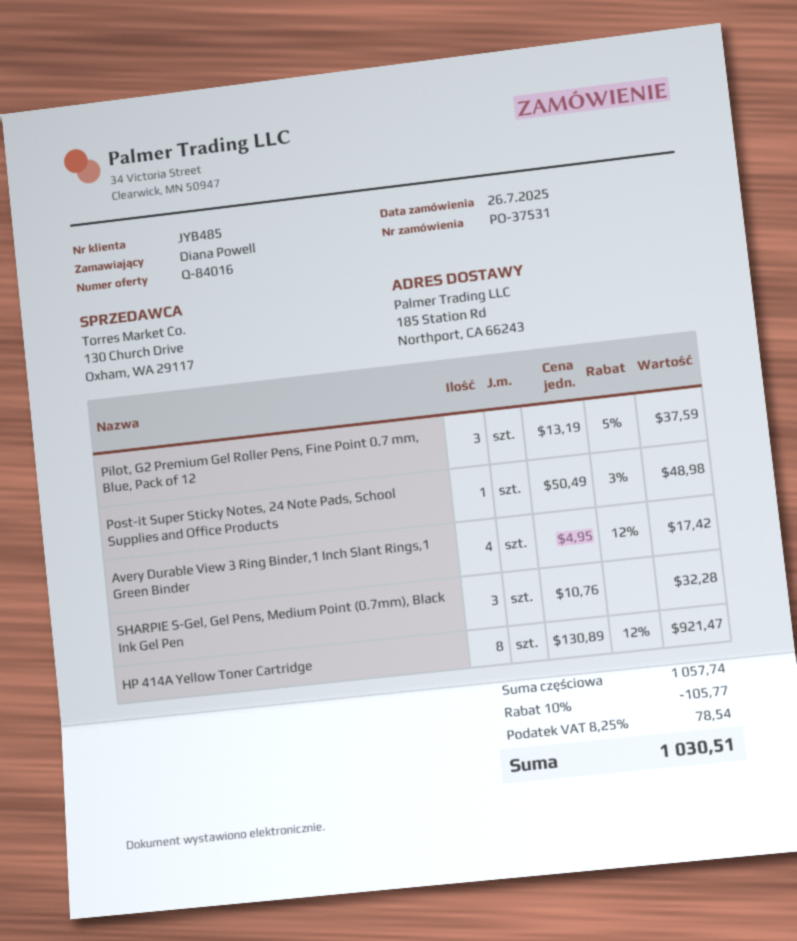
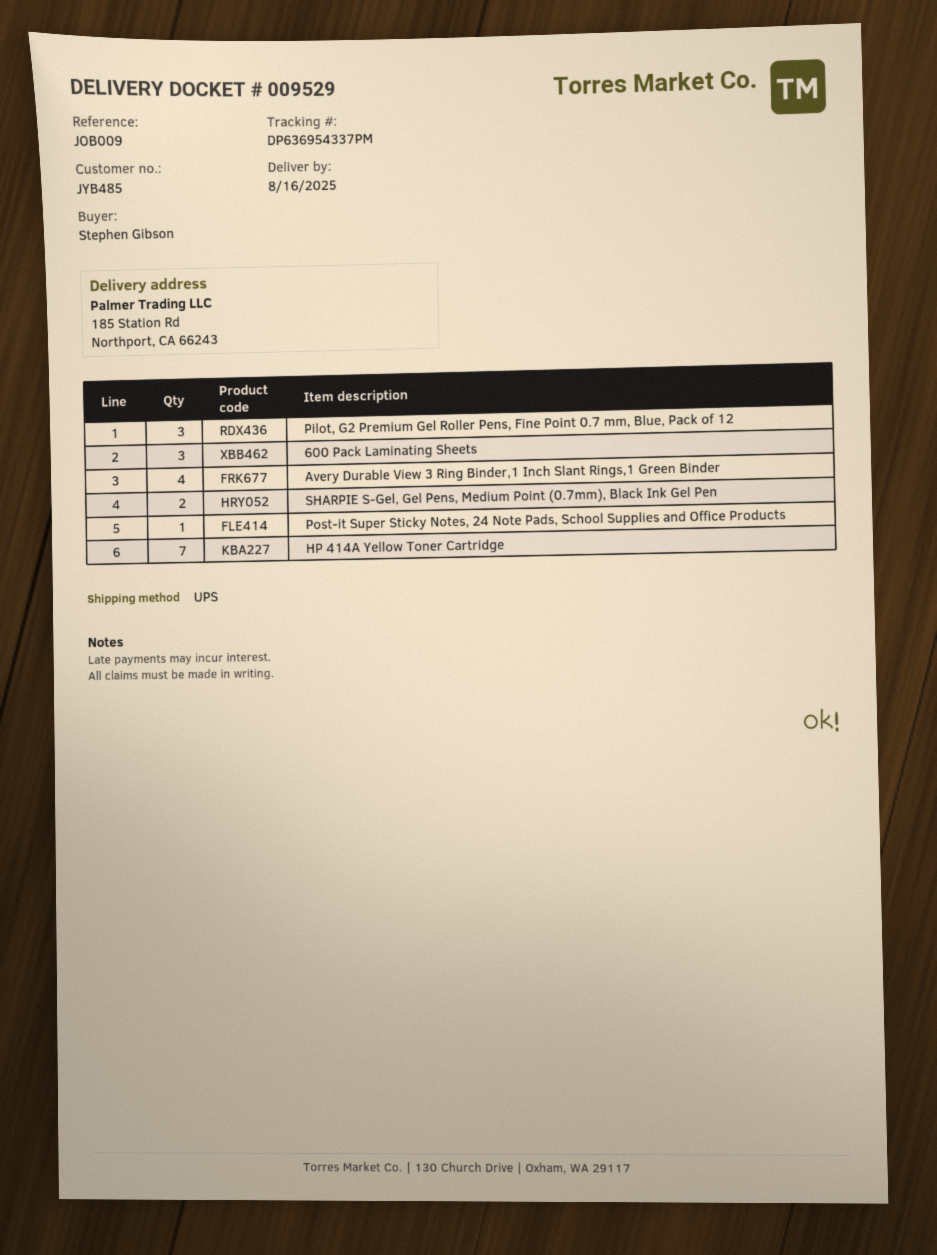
ordered by: Diana Powell -> Stephen Gibson
SHARPIE S-Gel, Gel Pens, Medium Point (0.7mm), Black Ink Gel Pen: 3 -> 2
HP 414A Yellow Toner Cartridge: 8 -> 7
600 Pack Laminating Sheets: none -> 3

